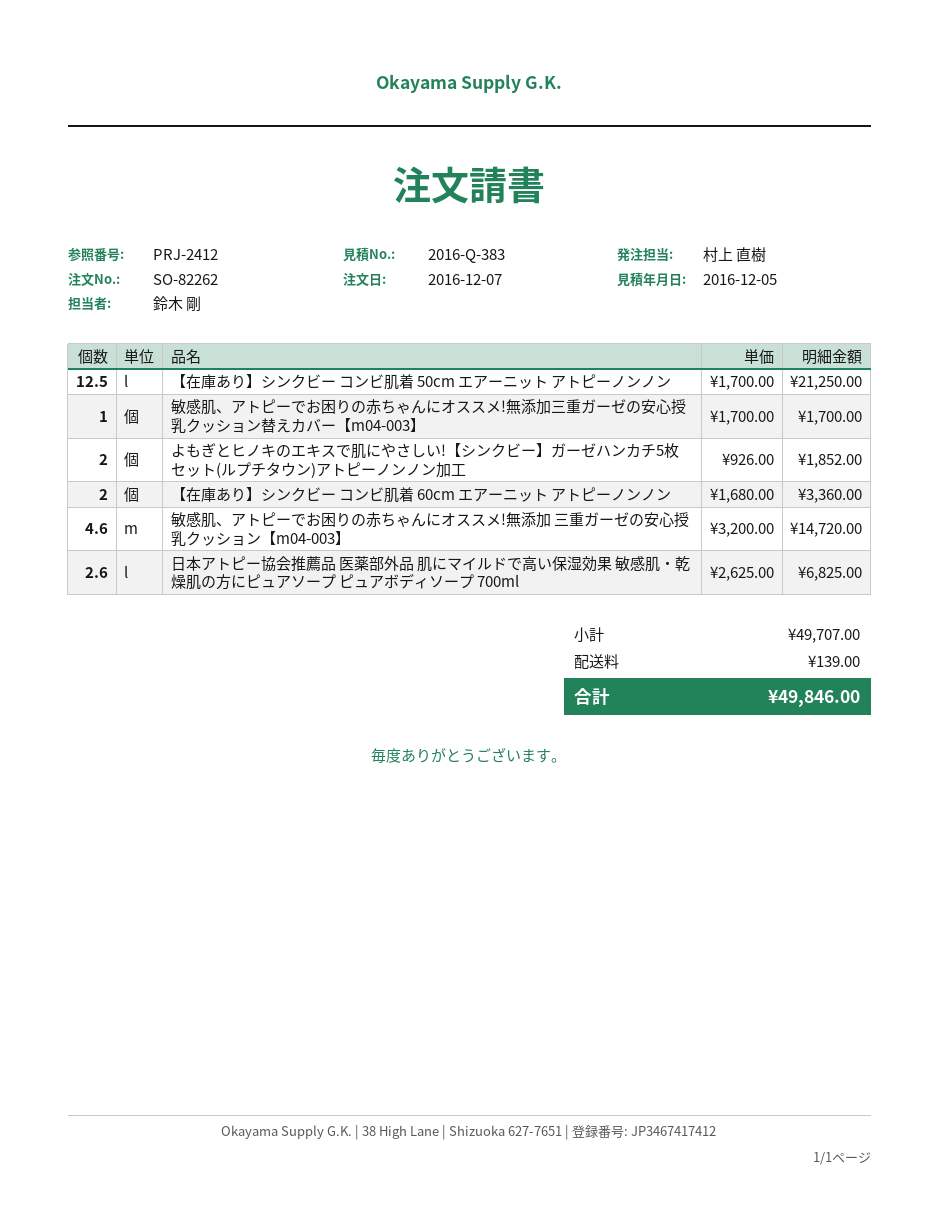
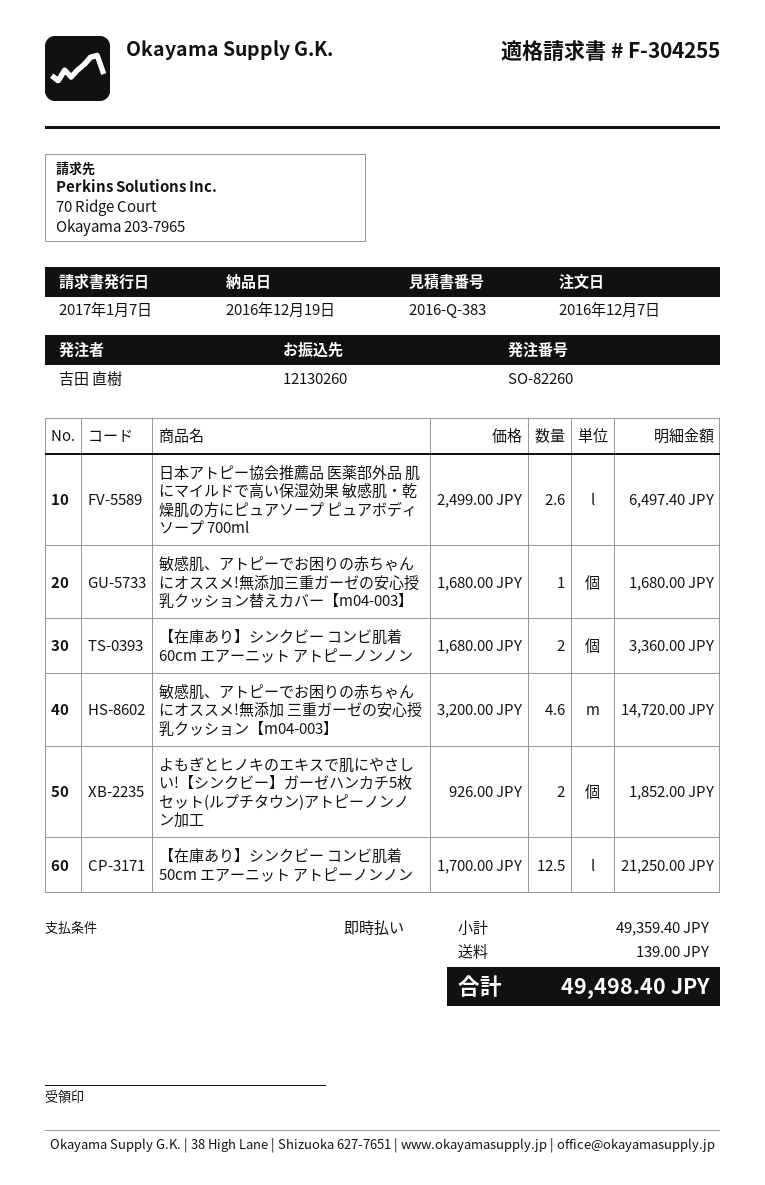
order number: SO-82262 -> SO-82260
ordered by: 村上 直樹 -> 吉田 直樹
敏感肌、アトピーでお困りの赤ちゃんにオススメ!無添加三重ガーゼの安心授乳クッション替えカバー【m04-003】: 1 x 1700.00 = 1700.00 -> 1 x 1680.00 = 1680.00
日本アトピー協会推薦品 医薬部外品 肌にマイルドで高い保湿効果 敏感肌・乾燥肌の方にピュアソープ ピュアボディソープ 700ml: 2.6 x 2625.00 = 6825.00 -> 2.6 x 2499.00 = 6497.40
subtotal: 49707.00 -> 49359.40
total: 49846.00 -> 49498.40

